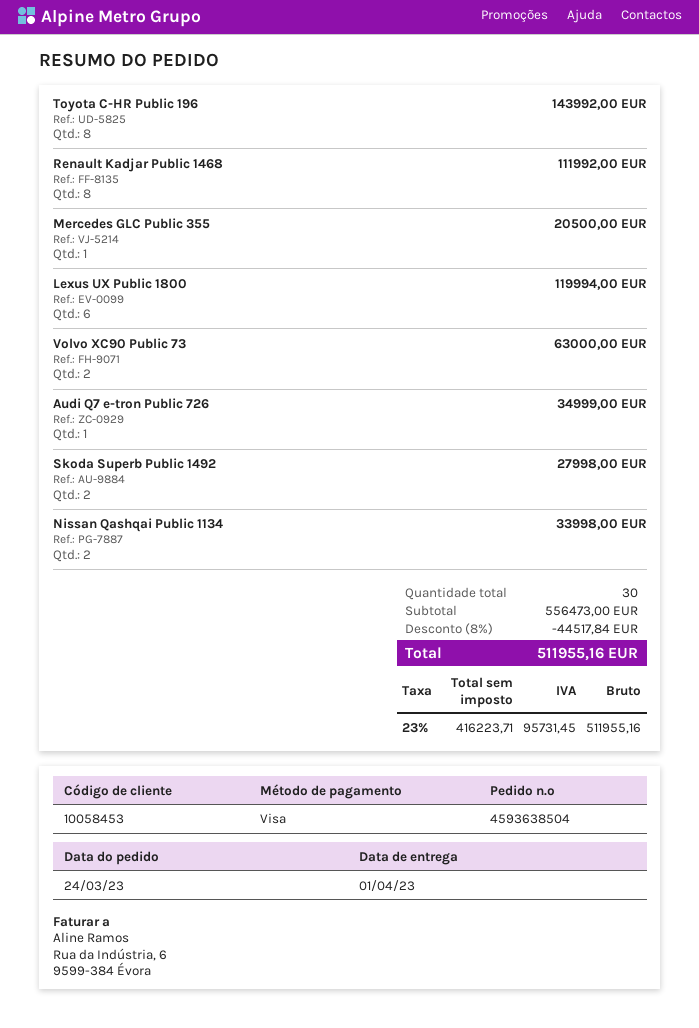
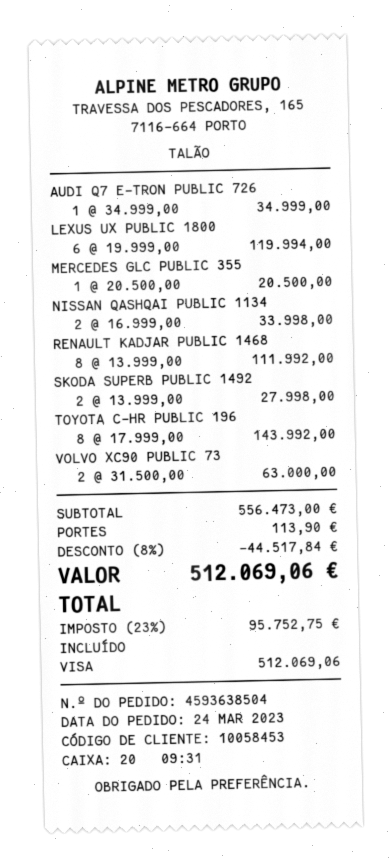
shipping: none -> 113.90
tax: 23% = 95731.45 -> 23% = 95752.75
total: 511955.16 -> 512069.06

